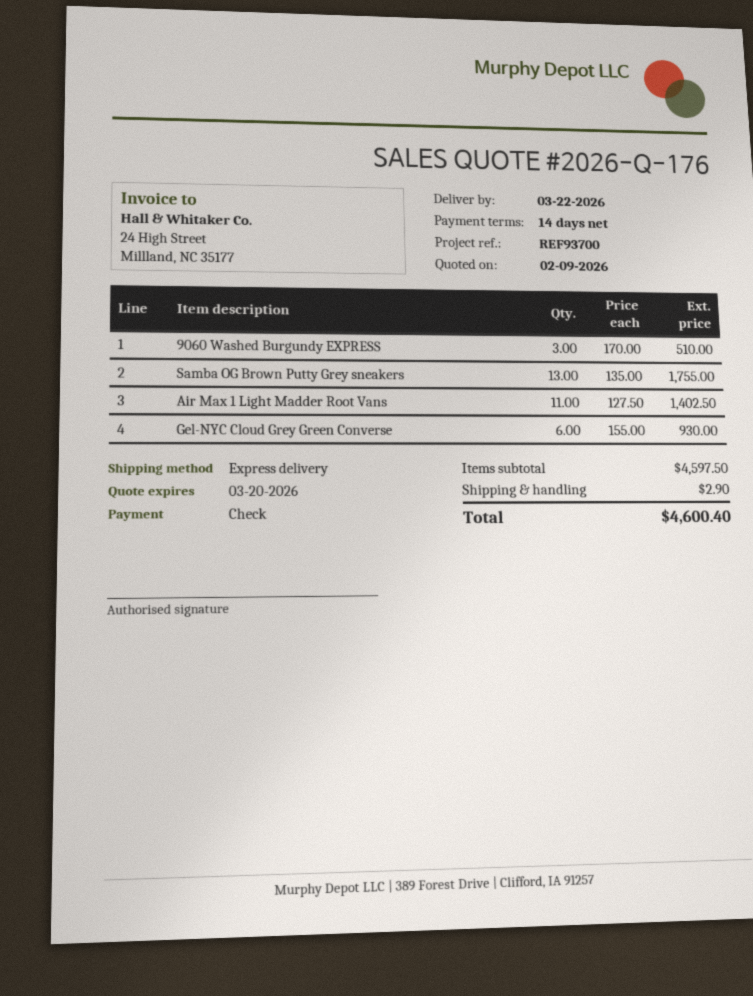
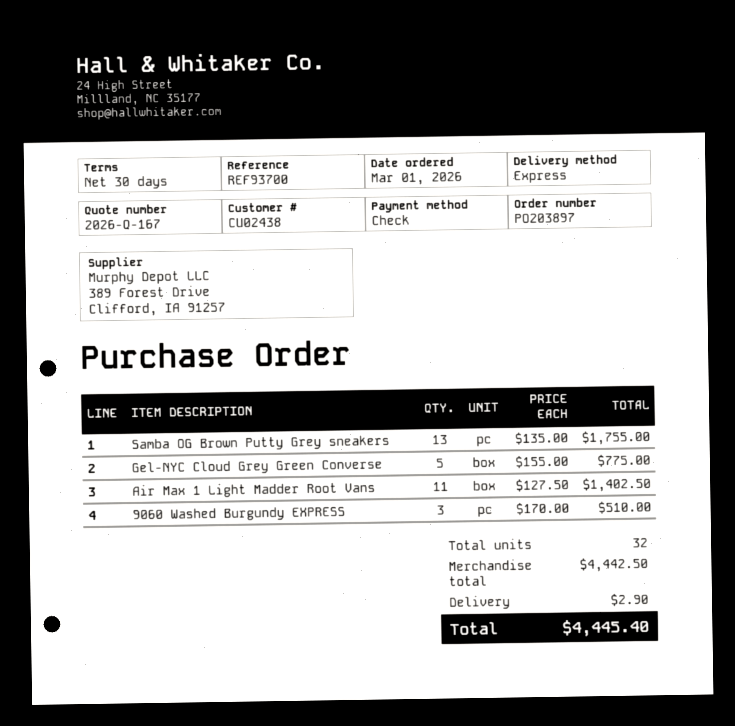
quote number: 2026-Q-176 -> 2026-Q-167
payment terms: 14 days -> 30 days
Gel-NYC Cloud Grey Green Converse: 6 x 155.00 = 930.00 -> 5 x 155.00 = 775.00
subtotal: 4597.50 -> 4442.50
total: 4600.40 -> 4445.40

